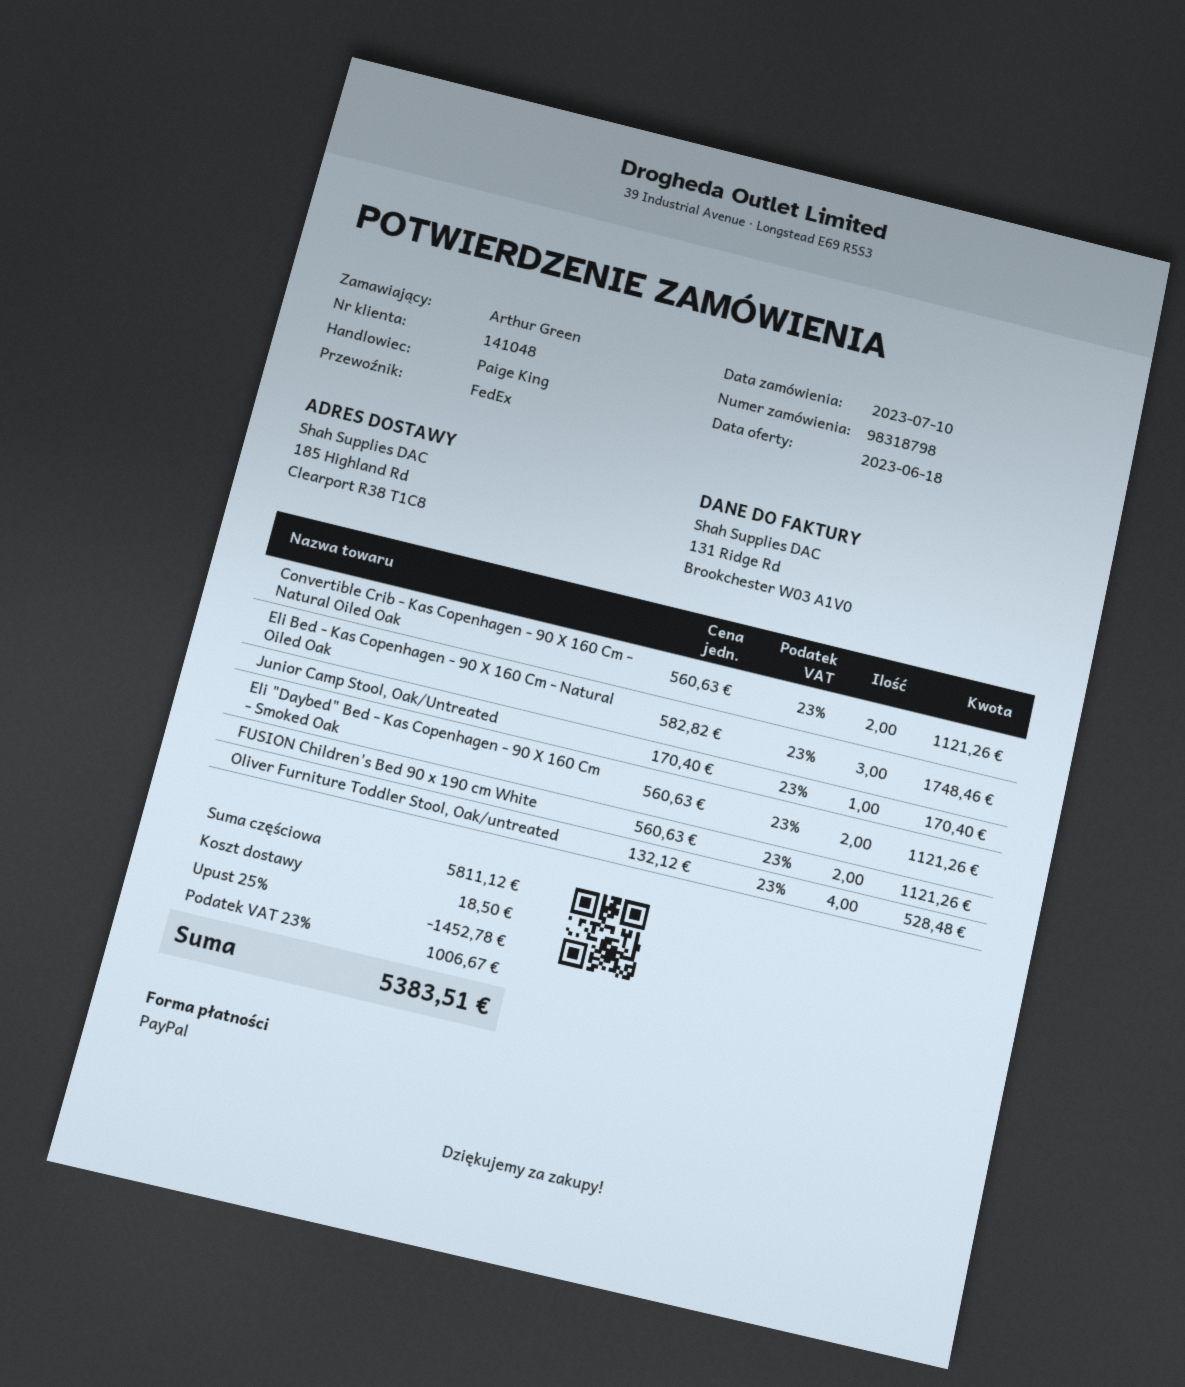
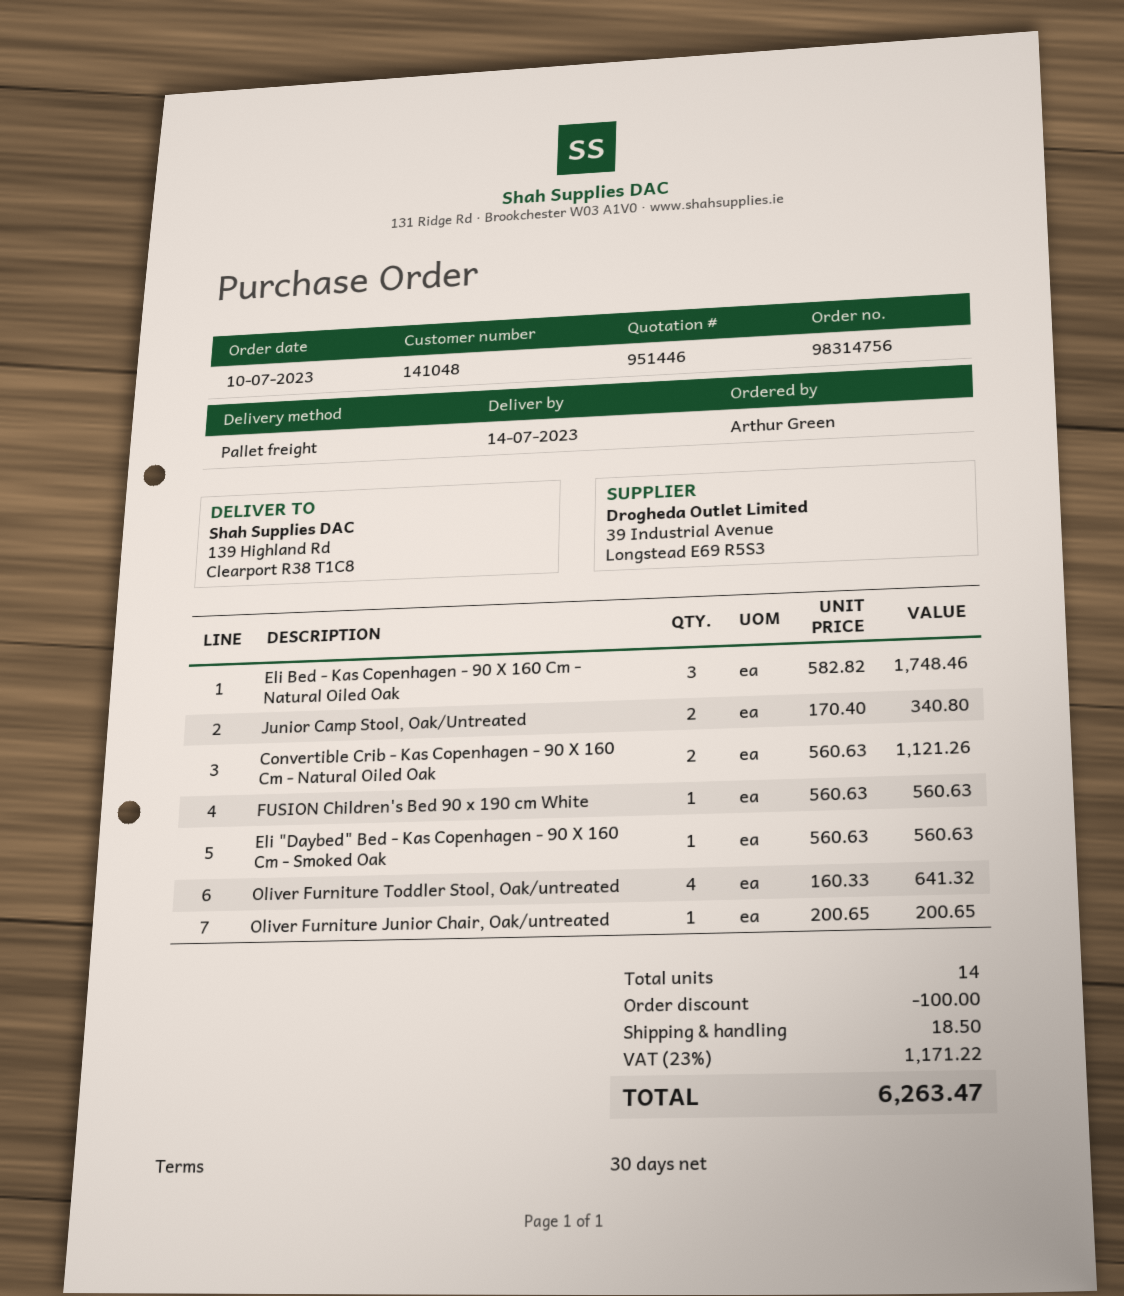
order number: 98318798 -> 98314756
shipping method: FedEx -> pallet freight
ship to: 185 Highland Rd, Clearport R38 T1C8 -> 139 Highland Rd, Clearport R38 T1C8
Junior Camp Stool, Oak/Untreated: 1 x 170.40 = 170.40 -> 2 x 170.40 = 340.80
Eli "Daybed" Bed - Kas Copenhagen - 90 X 160 Cm - Smoked Oak: 2 x 560.63 = 1121.26 -> 1 x 560.63 = 560.63
FUSION Children's Bed 90 x 190 cm White: 2 x 560.63 = 1121.26 -> 1 x 560.63 = 560.63
Oliver Furniture Toddler Stool, Oak/untreated: 4 x 132.12 = 528.48 -> 4 x 160.33 = 641.32
Oliver Furniture Junior Chair, Oak/untreated: none -> 1 x 200.65 = 200.65
discount: 1452.78 -> 100.00
tax: 23% = 1006.67 -> 23% = 1171.22
total: 5383.51 -> 6263.47

